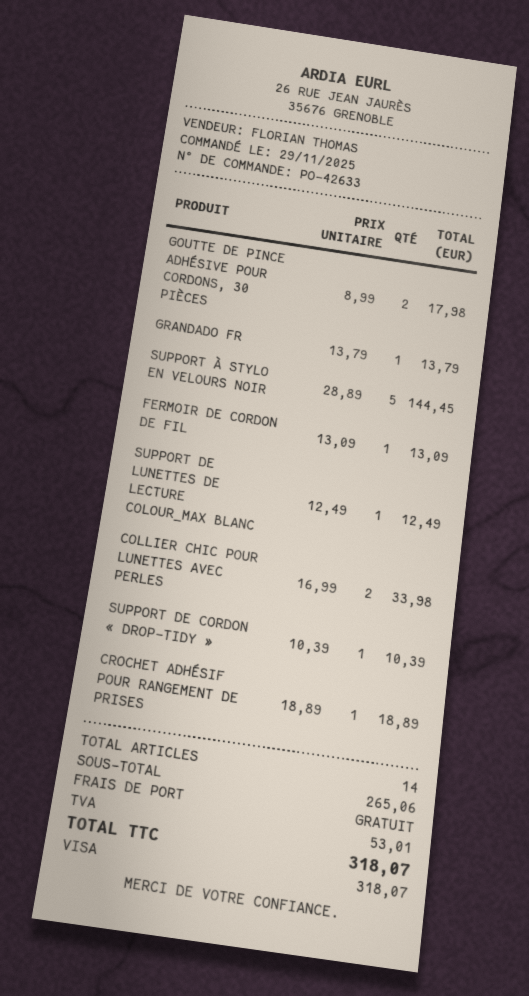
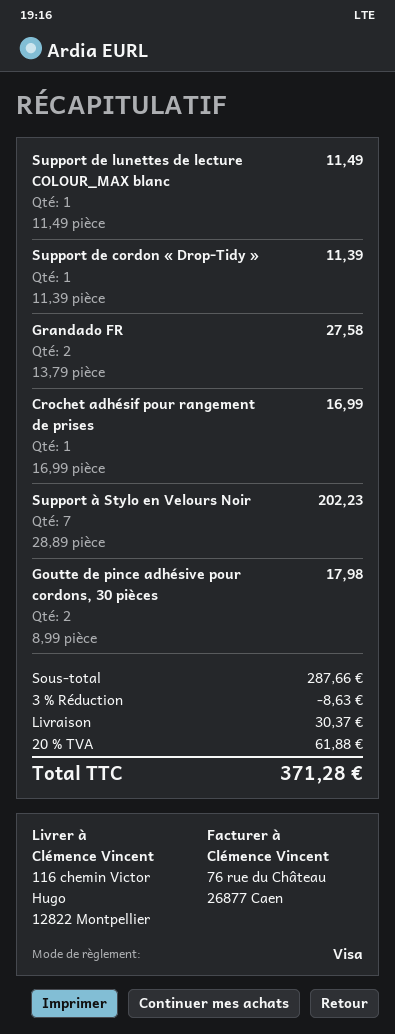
GRANDADO FR: 1 x 13.79 = 13.79 -> 2 x 13.79 = 27.58
SUPPORT À STYLO EN VELOURS NOIR: 5 x 28.89 = 144.45 -> 7 x 28.89 = 202.23
FERMOIR DE CORDON DE FIL: 1 x 13.09 = 13.09 -> none
SUPPORT DE LUNETTES DE LECTURE COLOUR_MAX BLANC: 1 x 12.49 = 12.49 -> 1 x 11.49 = 11.49
COLLIER CHIC POUR LUNETTES AVEC PERLES: 2 x 16.99 = 33.98 -> none
SUPPORT DE CORDON « DROP‑TIDY »: 1 x 10.39 = 10.39 -> 1 x 11.39 = 11.39
CROCHET ADHÉSIF POUR RANGEMENT DE PRISES: 1 x 18.89 = 18.89 -> 1 x 16.99 = 16.99
subtotal: 265.06 -> 287.66
discount: none -> 3% = 8.63
shipping: 0.00 -> 30.37
tax: 53.01 -> 61.88
total: 318.07 -> 371.28

